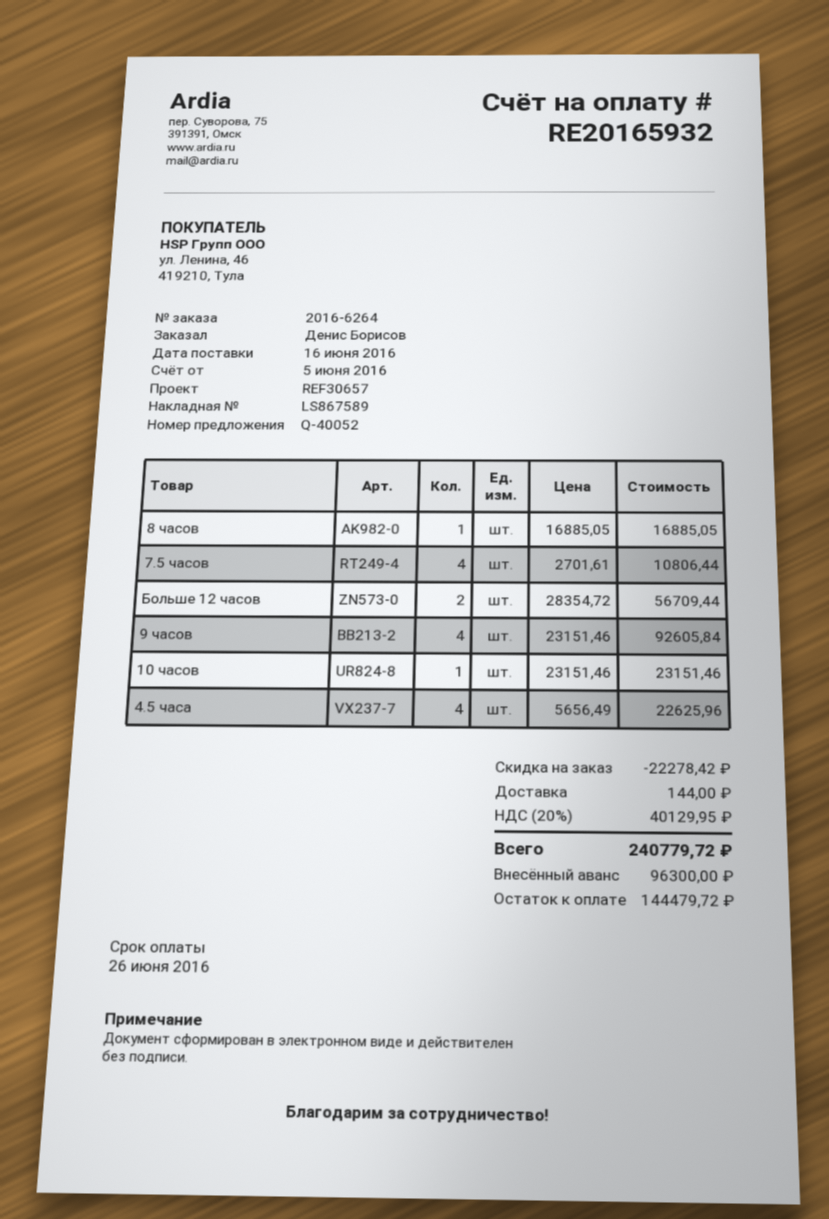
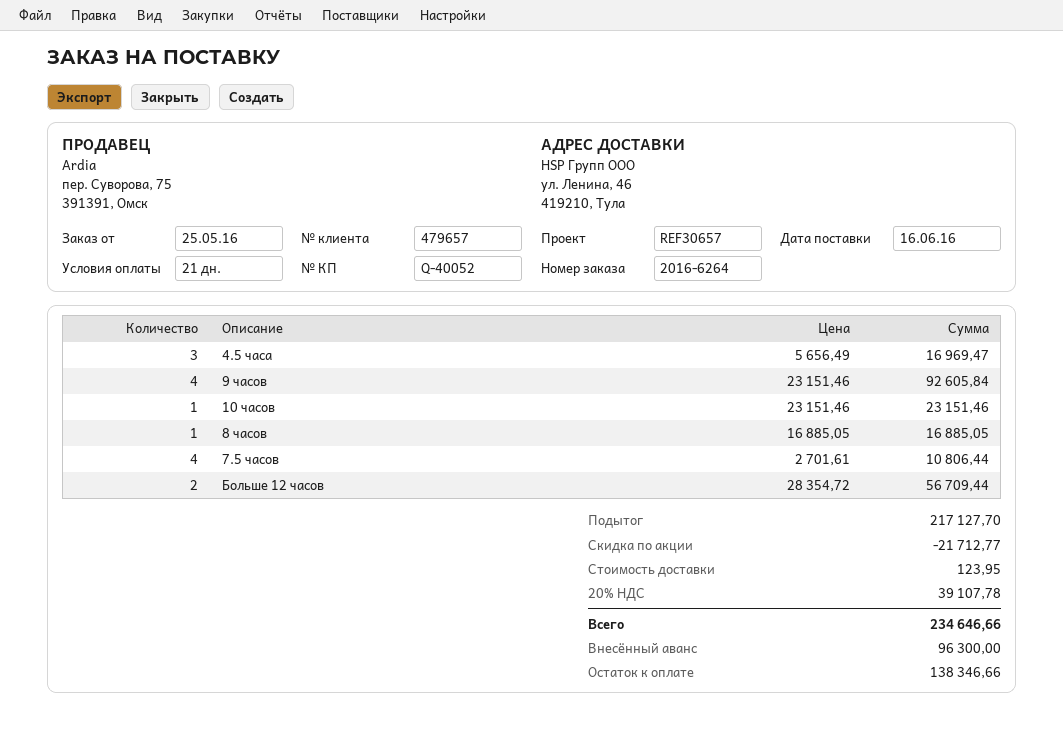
4.5 часа: 4 x 5656.49 = 22625.96 -> 3 x 5656.49 = 16969.47
discount: 22278.42 -> 21712.77
shipping: 144.00 -> 123.95
tax: 20% = 40129.95 -> 20% = 39107.78
total: 240779.72 -> 234646.66
balance: 144479.72 -> 138346.66

